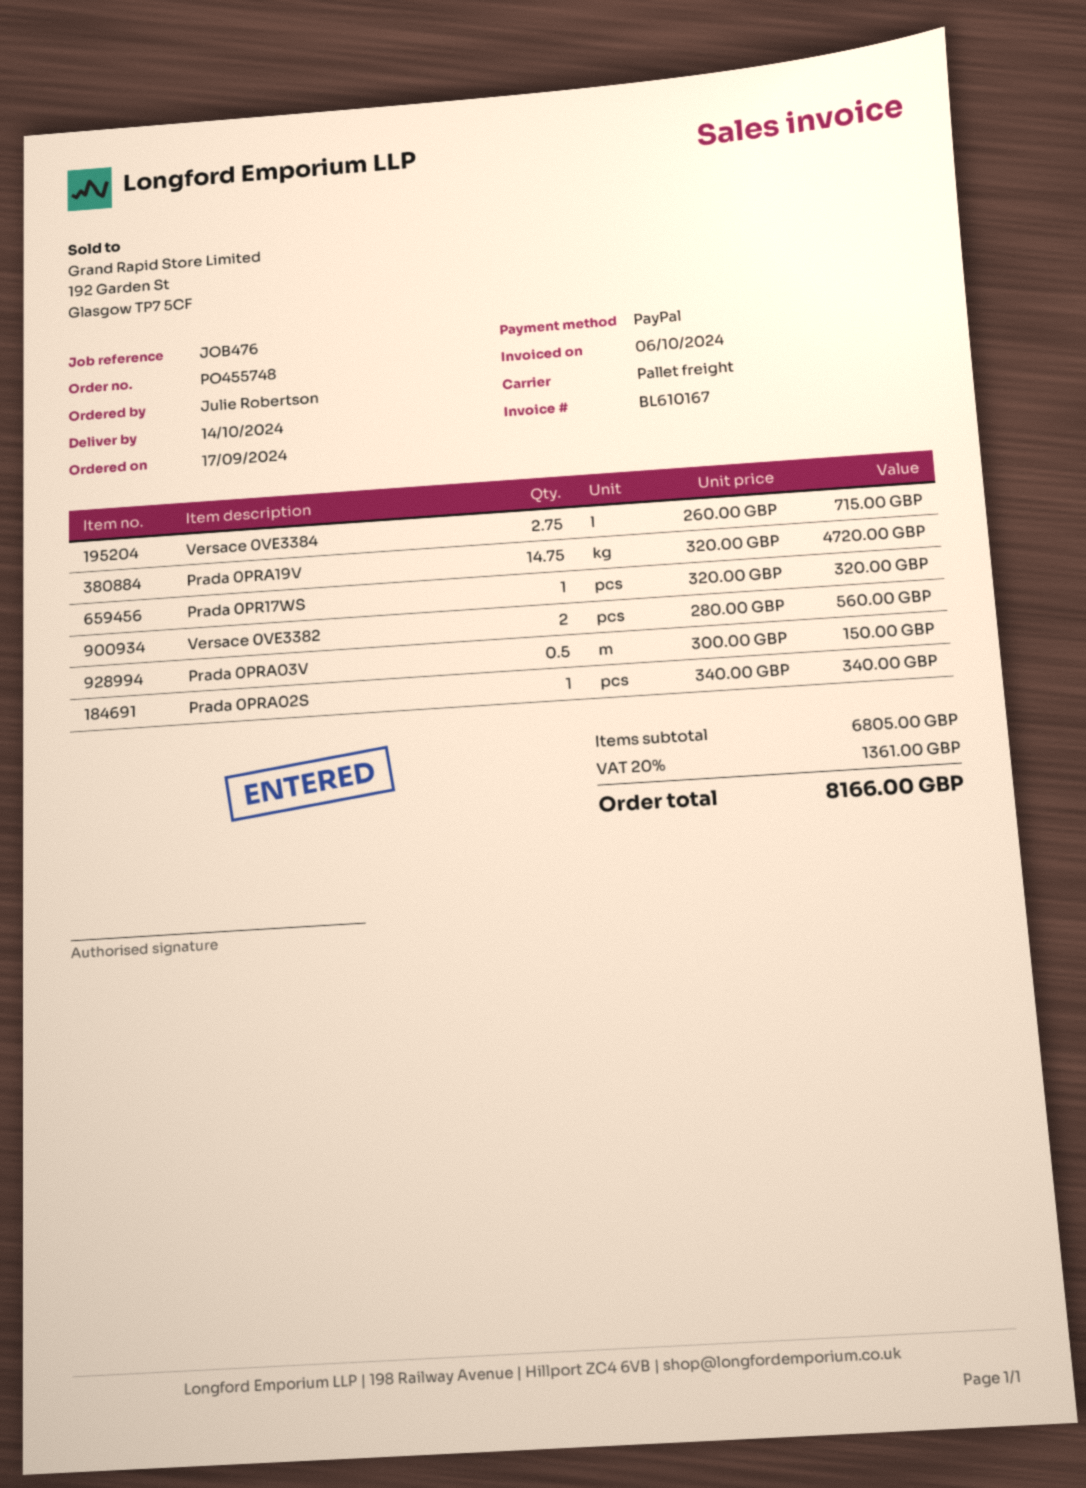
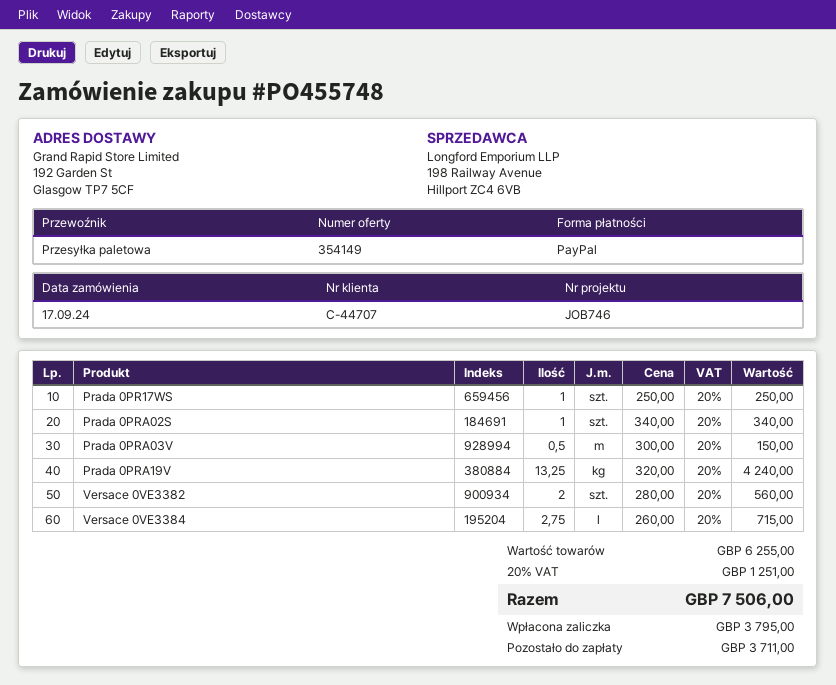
reference: JOB476 -> JOB746
Prada 0PRA19V: 14.75 x 320.00 = 4720.00 -> 13.25 x 320.00 = 4240.00
Prada 0PR17WS: 1 x 320.00 = 320.00 -> 1 x 250.00 = 250.00
subtotal: 6805.00 -> 6255.00
tax: 20% = 1361.00 -> 20% = 1251.00
total: 8166.00 -> 7506.00

